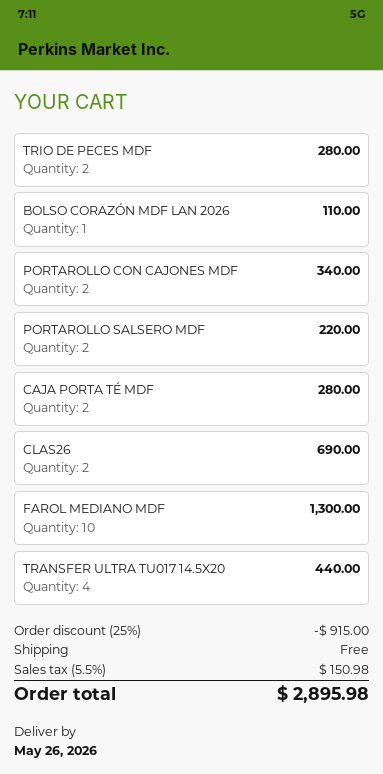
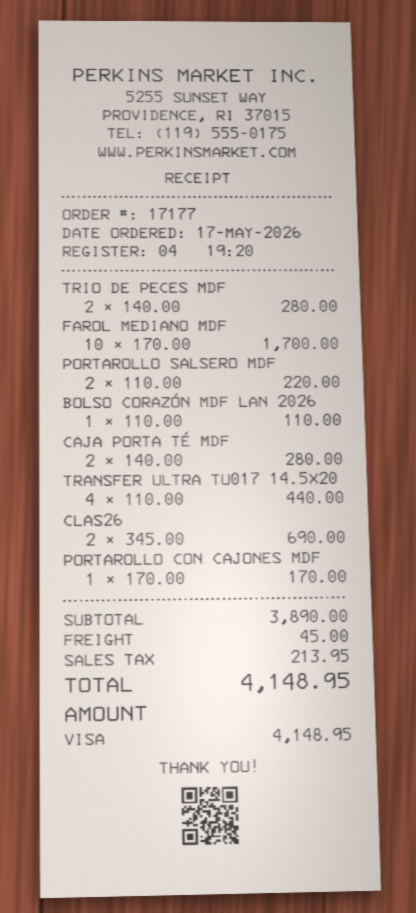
PORTAROLLO CON CAJONES MDF: 2 for 340.00 -> 1 for 170.00
FAROL MEDIANO MDF: 10 for 1300.00 -> 10 for 1700.00
discount: 25% = 915.00 -> none
shipping: 0.00 -> 45.00
tax: 150.98 -> 213.95
total: 2895.98 -> 4148.95

